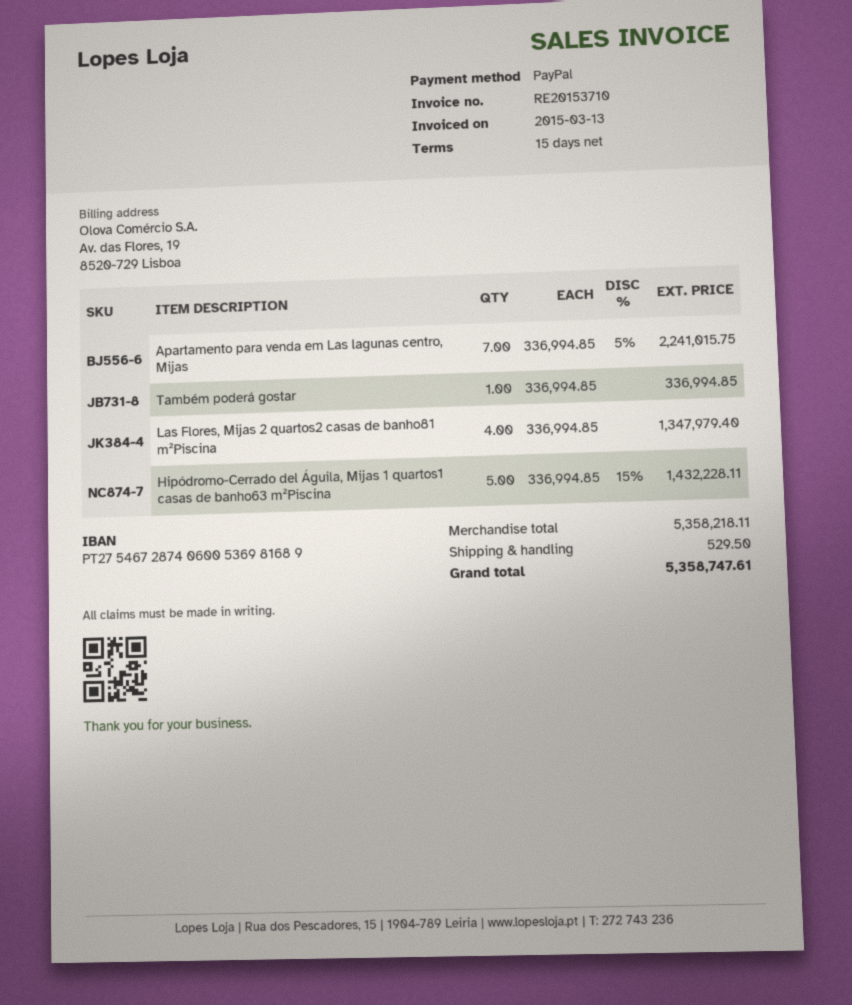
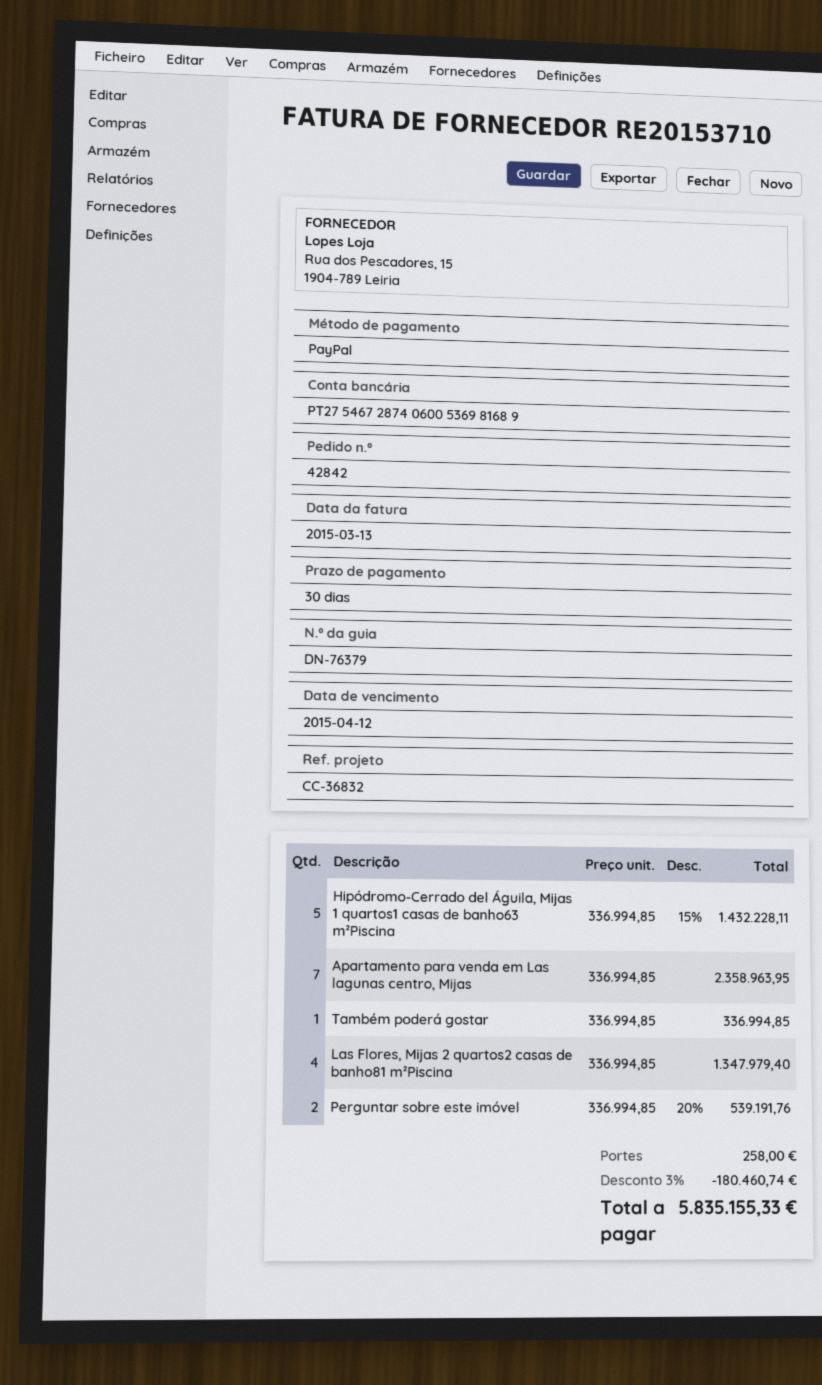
payment terms: 15 days -> 30 days
Apartamento para venda em Las lagunas centro, Mijas: 7 x 336994.85 - 5% = 2241015.75 -> 7 x 336994.85 = 2358963.95
Perguntar sobre este imóvel: none -> 2 x 336994.85 - 20% = 539191.76
discount: none -> 3% = 180460.74
shipping: 529.50 -> 258.00
total: 5358747.61 -> 5835155.33

